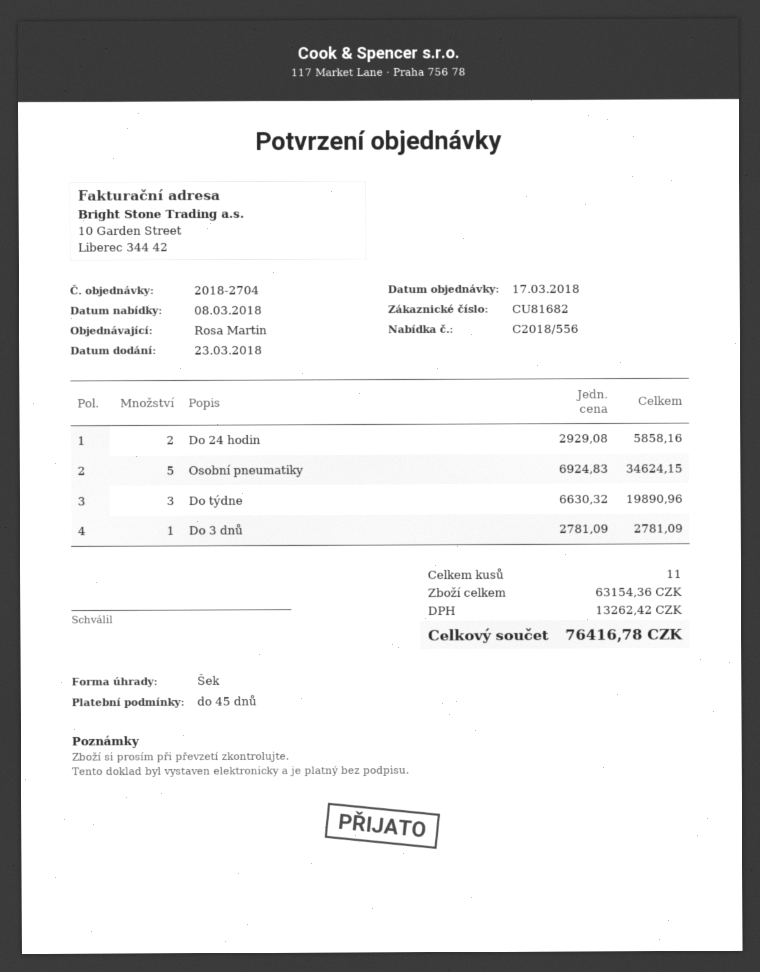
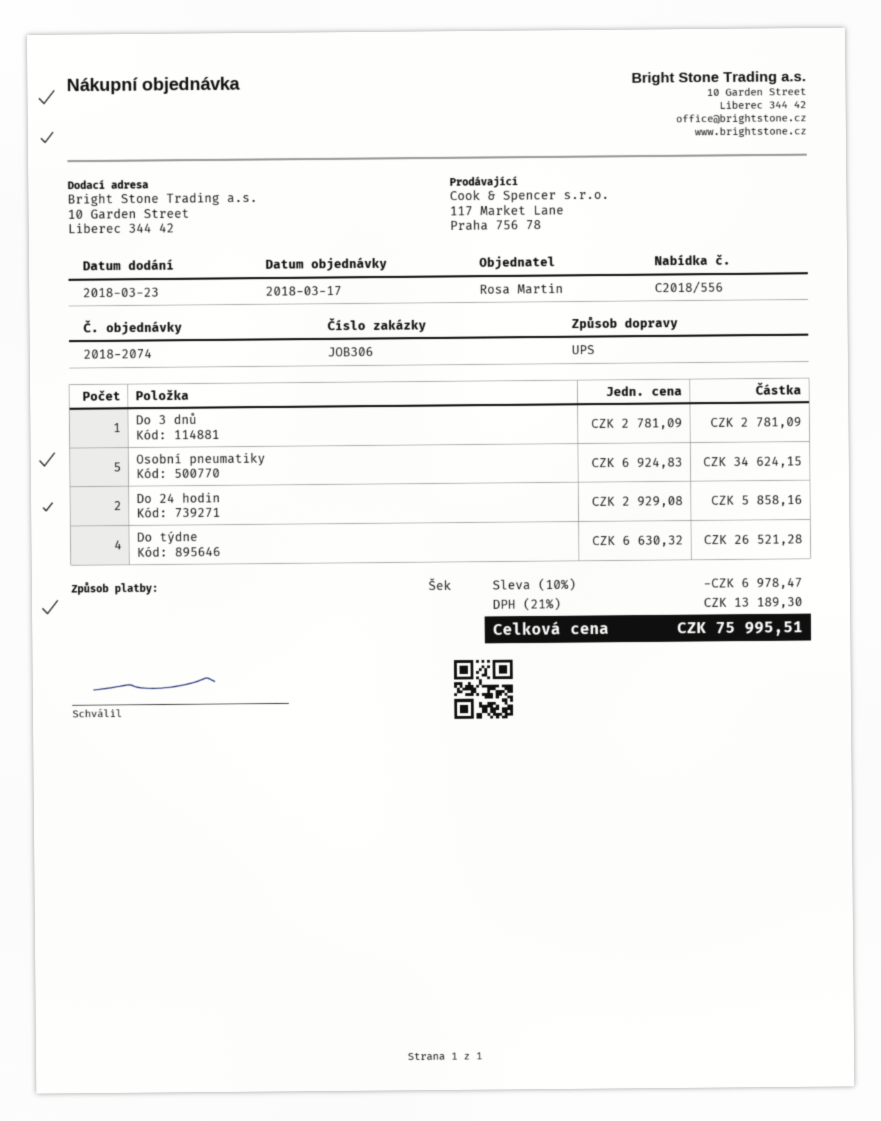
order number: 2018-2704 -> 2018-2074
Do týdne: 3 x 6630.32 = 19890.96 -> 4 x 6630.32 = 26521.28
discount: none -> 10% = 6978.47
tax: 13262.42 -> 13189.30
total: 76416.78 -> 75995.51

